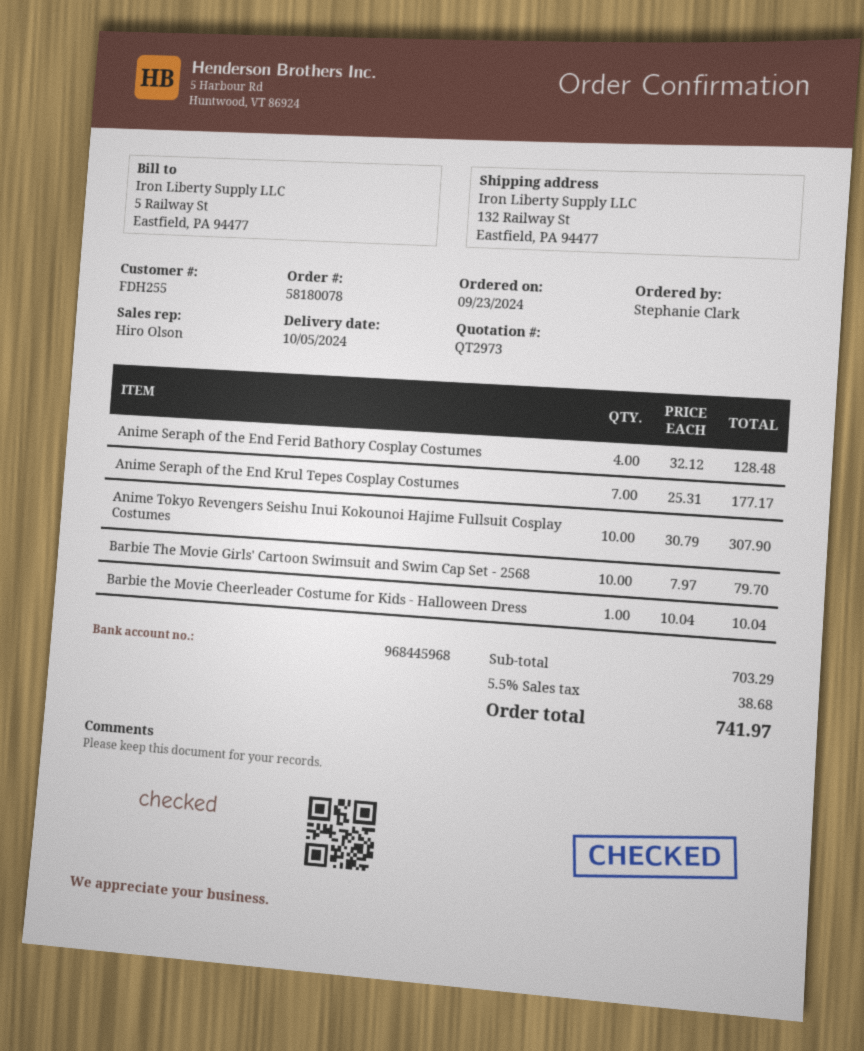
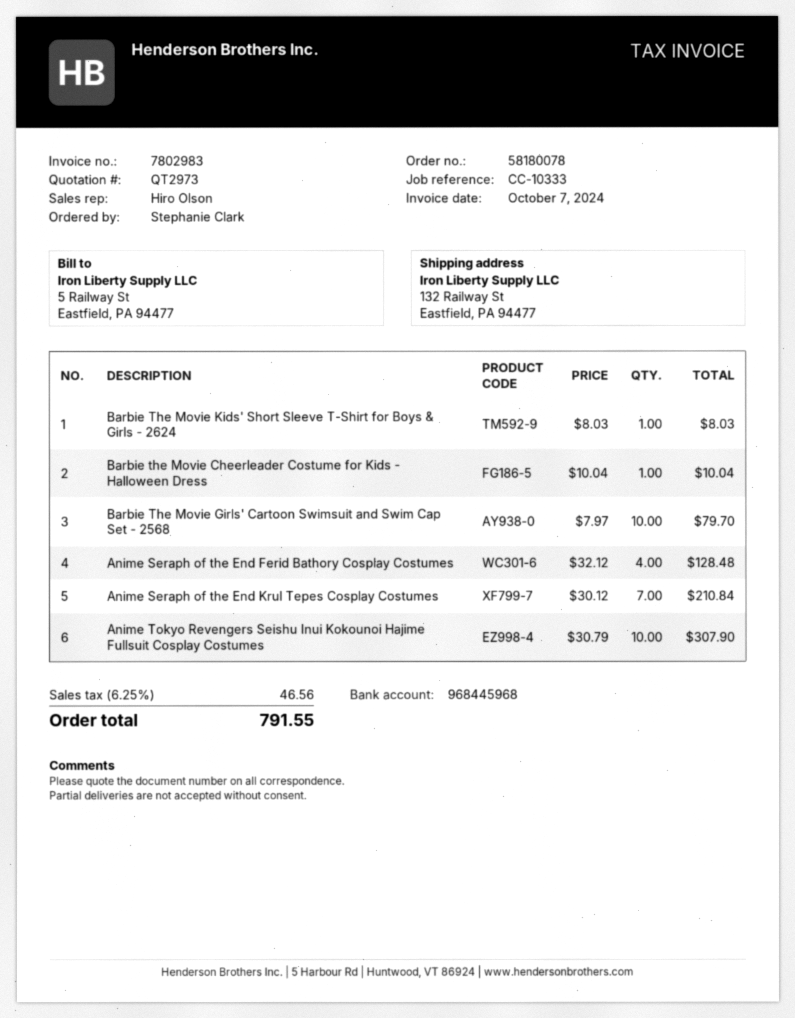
Anime Seraph of the End Krul Tepes Cosplay Costumes: 7 x 25.31 = 177.17 -> 7 x 30.12 = 210.84
Barbie The Movie Kids' Short Sleeve T-Shirt for Boys & Girls - 2624: none -> 1 x 8.03 = 8.03
tax: 5.5% = 38.68 -> 6.25% = 46.56
total: 741.97 -> 791.55

